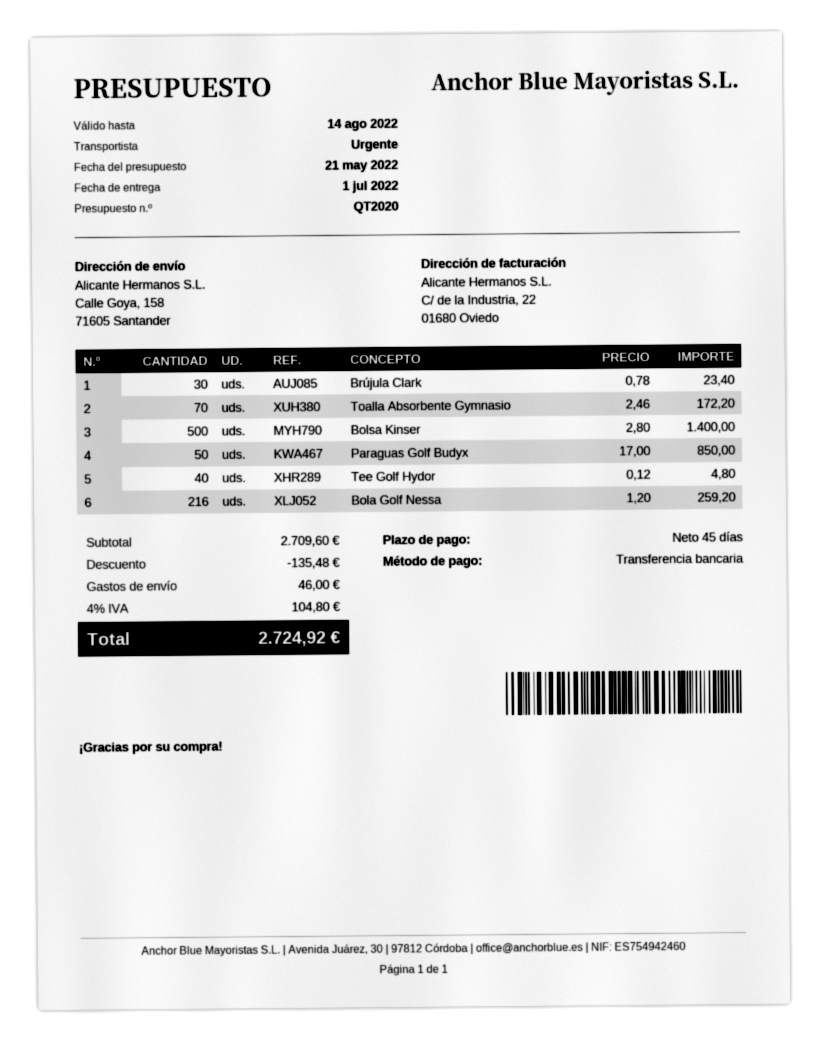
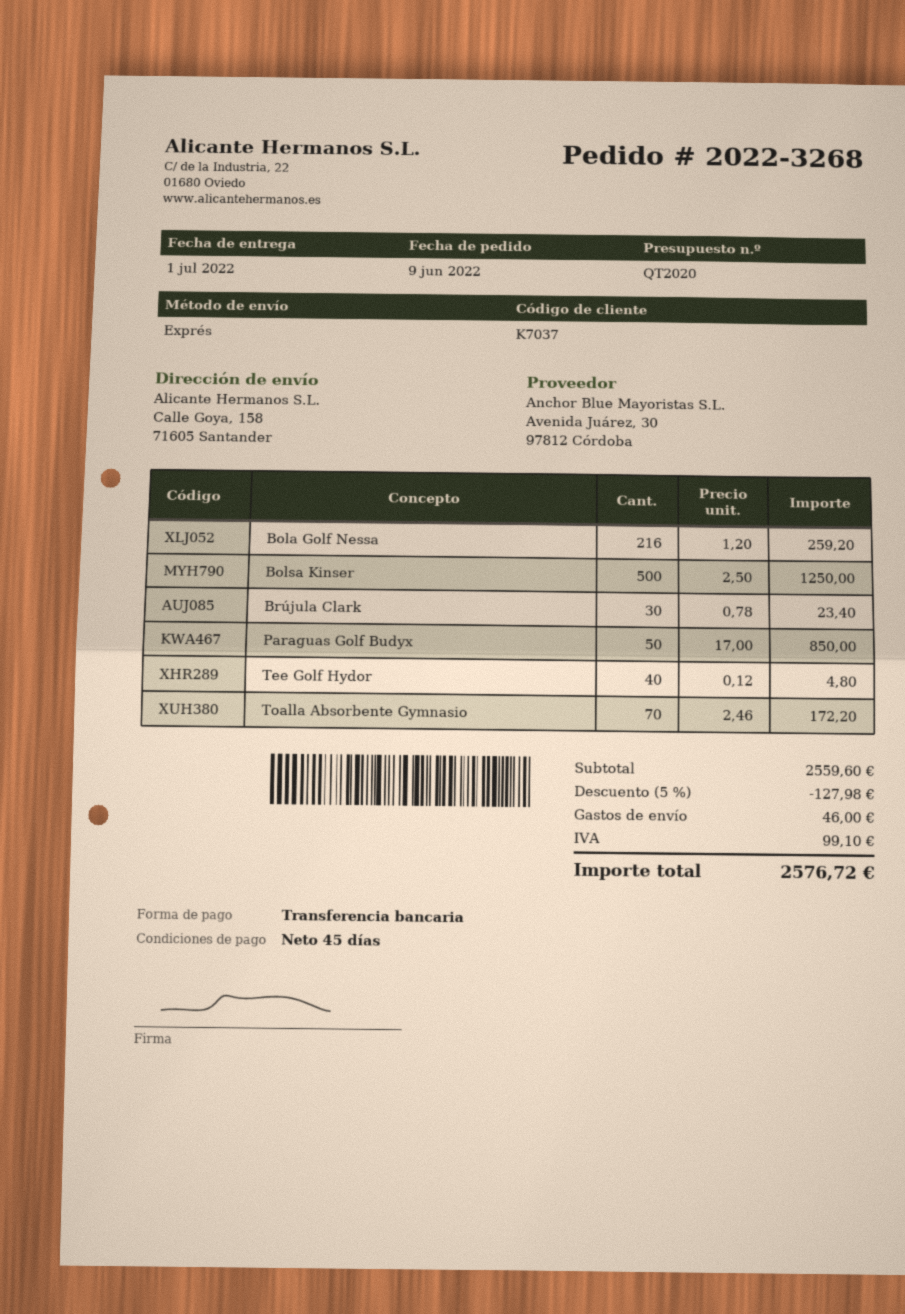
Bolsa Kinser: 500 x 2.80 = 1400.00 -> 500 x 2.50 = 1250.00
subtotal: 2709.60 -> 2559.60
discount: 135.48 -> 127.98
tax: 104.80 -> 99.10
total: 2724.92 -> 2576.72

